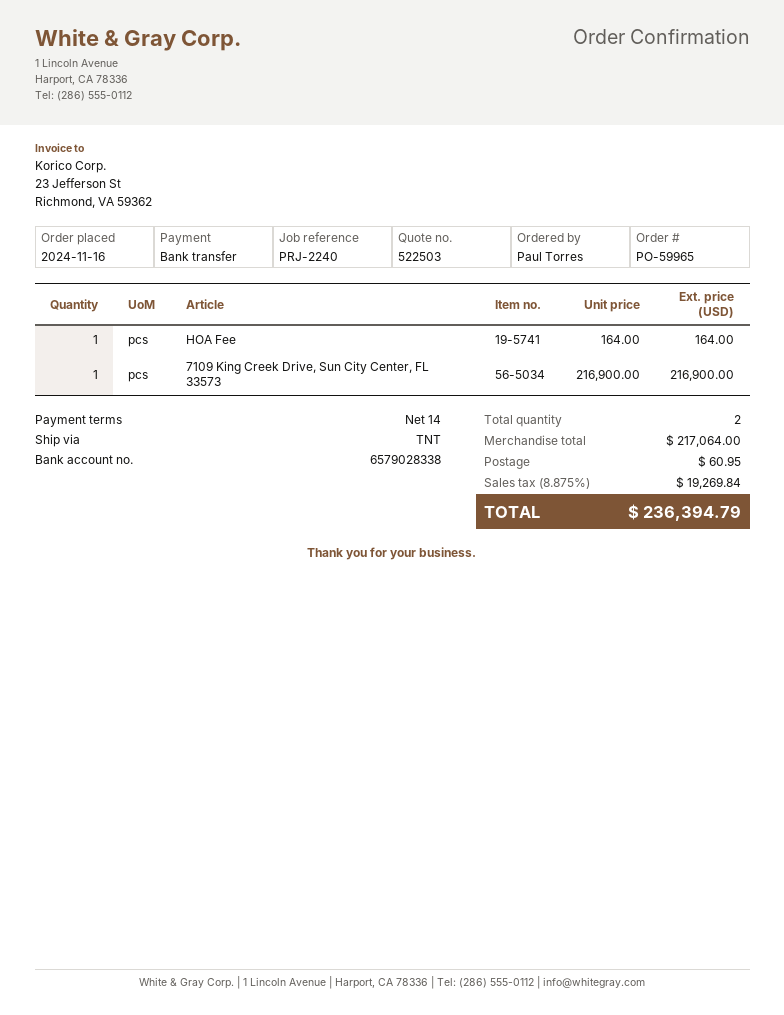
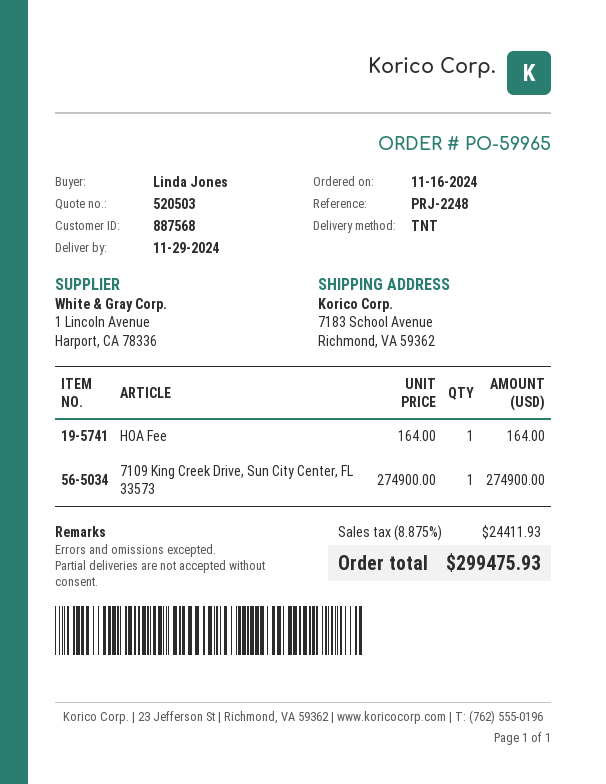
quote number: 522503 -> 520503
reference: PRJ-2240 -> PRJ-2248
ordered by: Paul Torres -> Linda Jones
7109 King Creek Drive, Sun City Center, FL 33573: 1 x 216900.00 = 216900.00 -> 1 x 274900.00 = 274900.00
shipping: 60.95 -> none
tax: 8.875% = 19269.84 -> 8.875% = 24411.93
total: 236394.79 -> 299475.93

